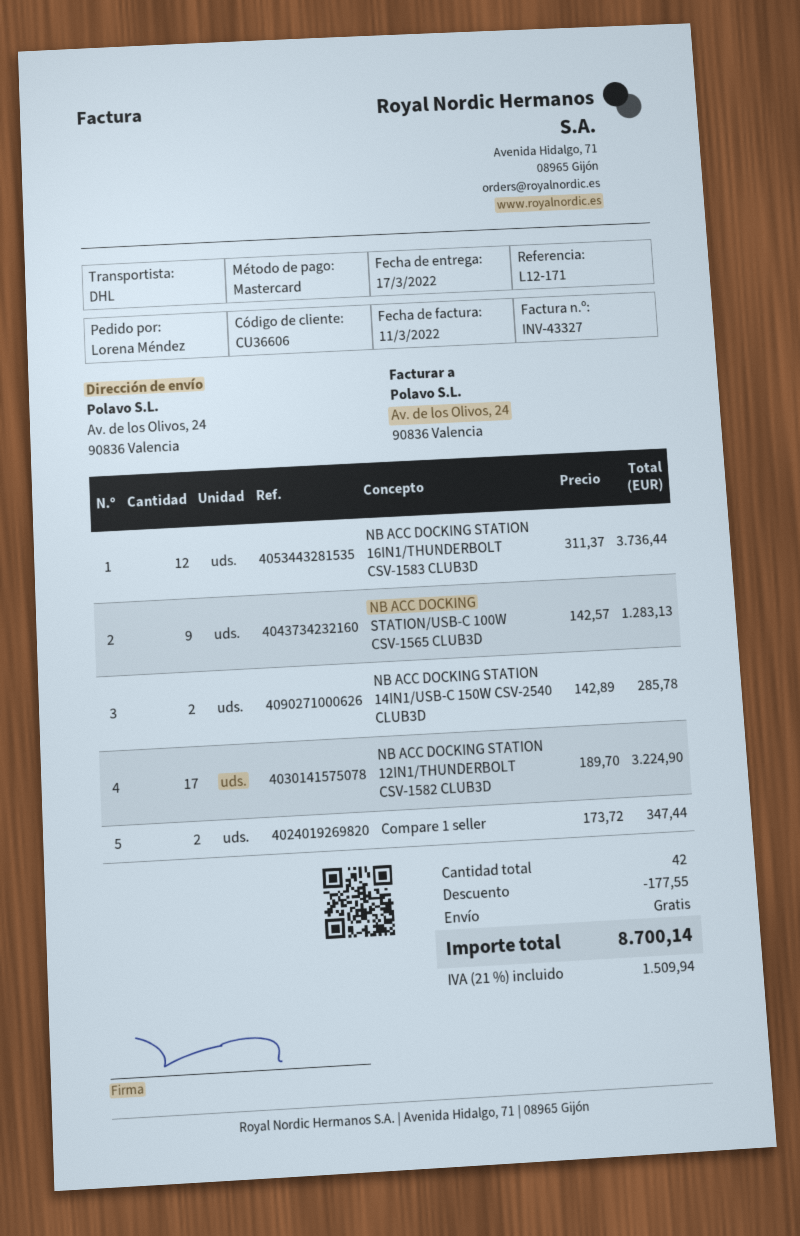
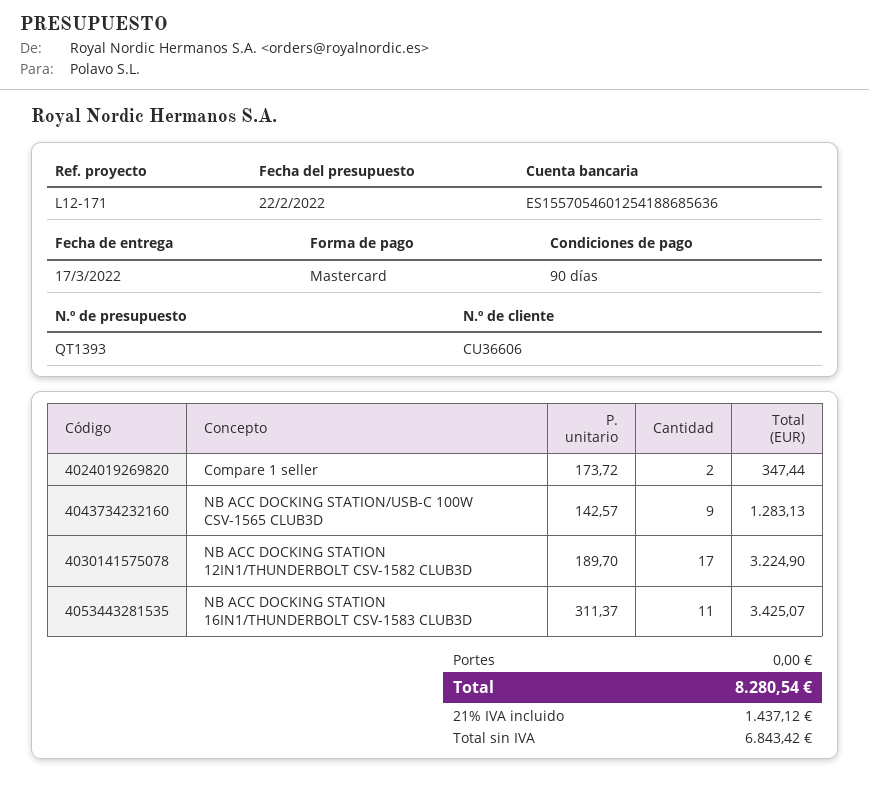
NB ACC DOCKING STATION 16IN1/THUNDERBOLT CSV-1583 CLUB3D: 12 x 311.37 = 3736.44 -> 11 x 311.37 = 3425.07
NB ACC DOCKING STATION 14IN1/USB-C 150W CSV-2540 CLUB3D: 2 x 142.89 = 285.78 -> none
discount: 177.55 -> none
tax: 21% = 1509.94 -> 21% = 1437.12
total: 8700.14 -> 8280.54

